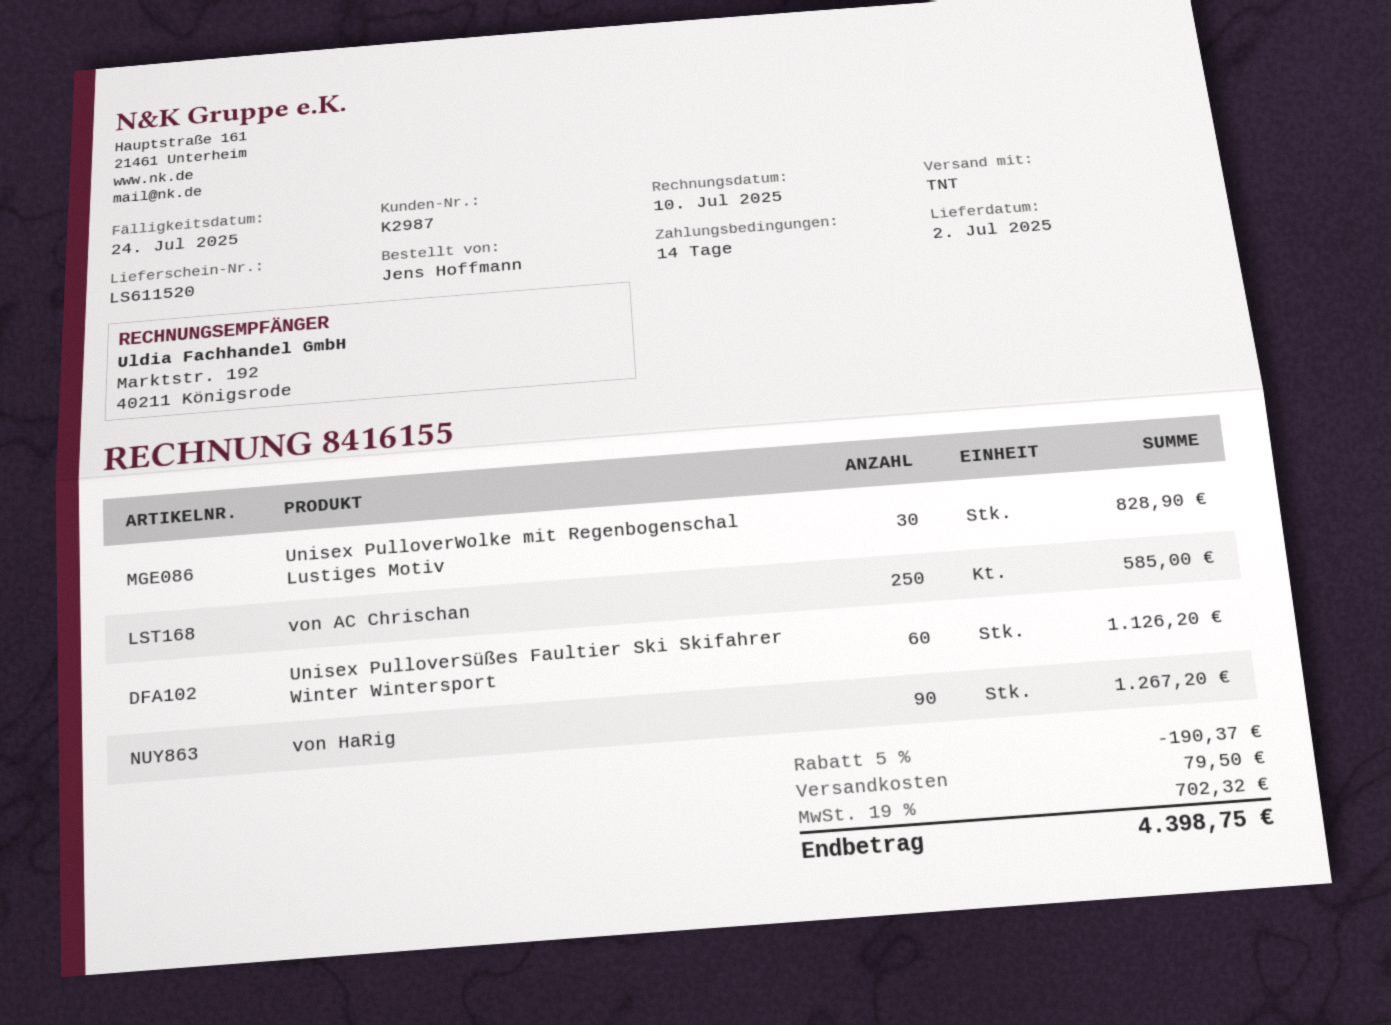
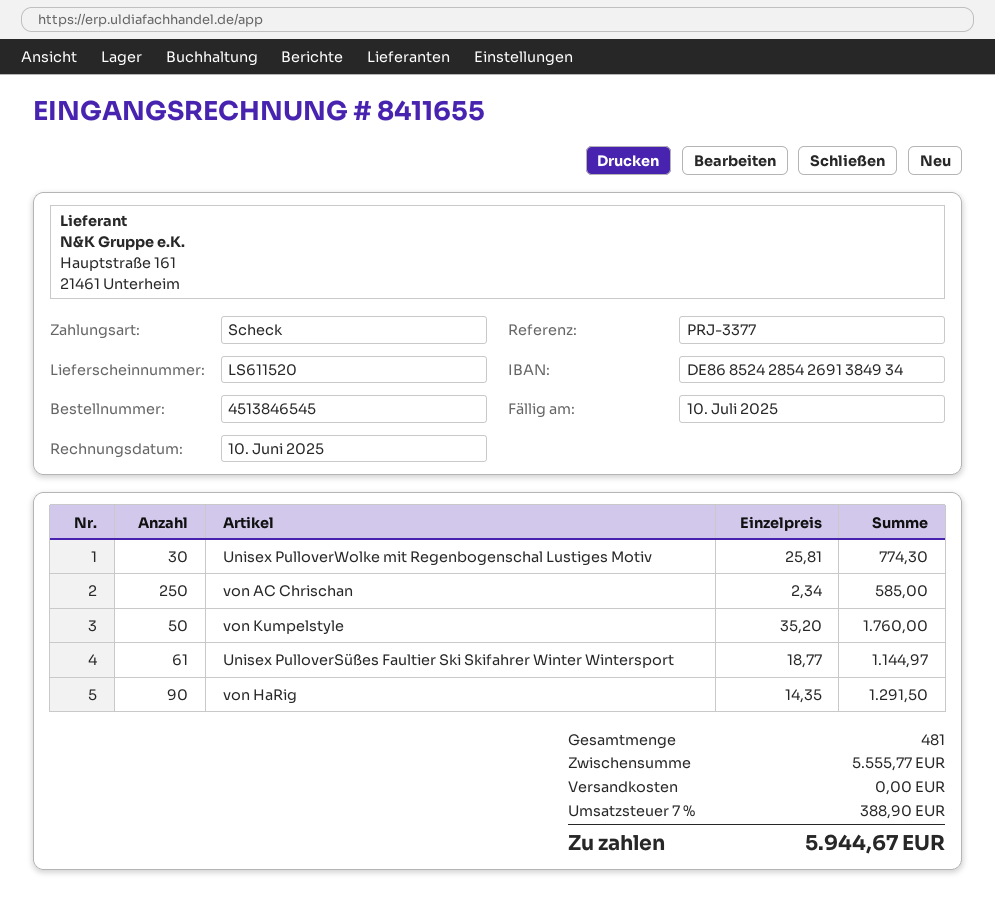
invoice number: 8416155 -> 8411655
invoice date: 2025-07-10 -> 2025-06-10
due date: 2025-07-24 -> 2025-07-10
Unisex PulloverWolke mit Regenbogenschal Lustiges Motiv: 30 for 828.90 -> 30 for 774.30
Unisex PulloverSüßes Faultier Ski Skifahrer Winter Wintersport: 60 for 1126.20 -> 61 for 1144.97
von HaRig: 90 for 1267.20 -> 90 for 1291.50
von Kumpelstyle: none -> 50 for 1760.00
discount: 5% = 190.37 -> none
shipping: 79.50 -> 0.00
tax: 19% = 702.32 -> 7% = 388.90
total: 4398.75 -> 5944.67

